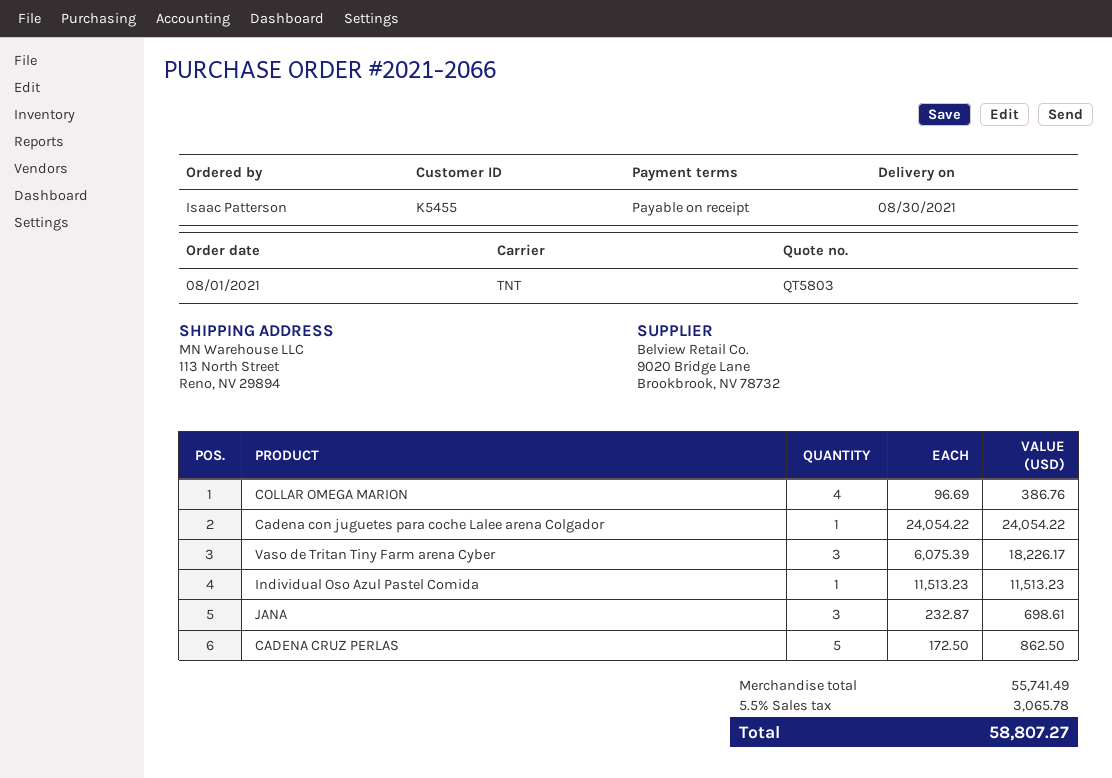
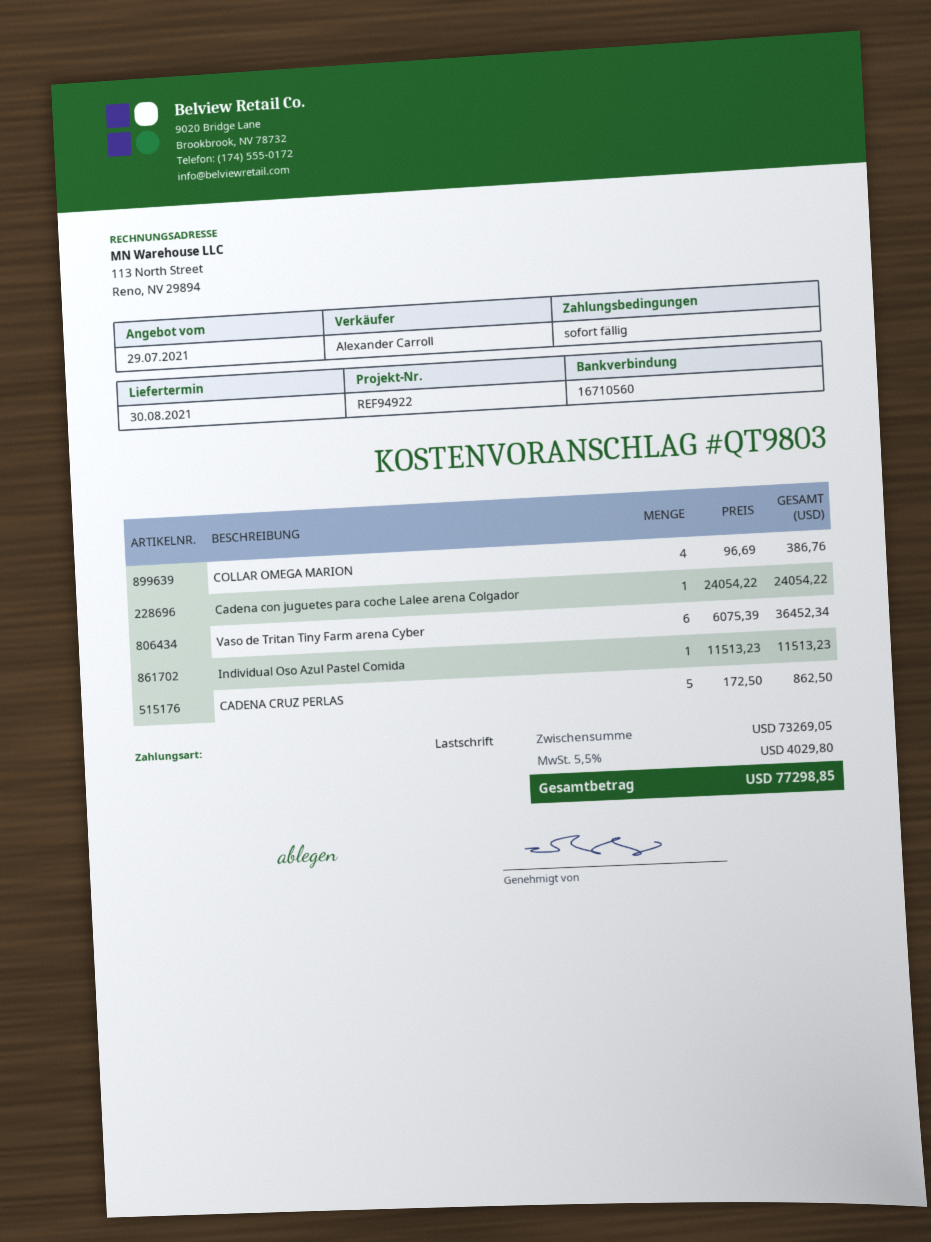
quote number: QT5803 -> QT9803
Vaso de Tritan Tiny Farm arena Cyber: 3 x 6075.39 = 18226.17 -> 6 x 6075.39 = 36452.34
JANA: 3 x 232.87 = 698.61 -> none
subtotal: 55741.49 -> 73269.05
tax: 5.5% = 3065.78 -> 5.5% = 4029.80
total: 58807.27 -> 77298.85

